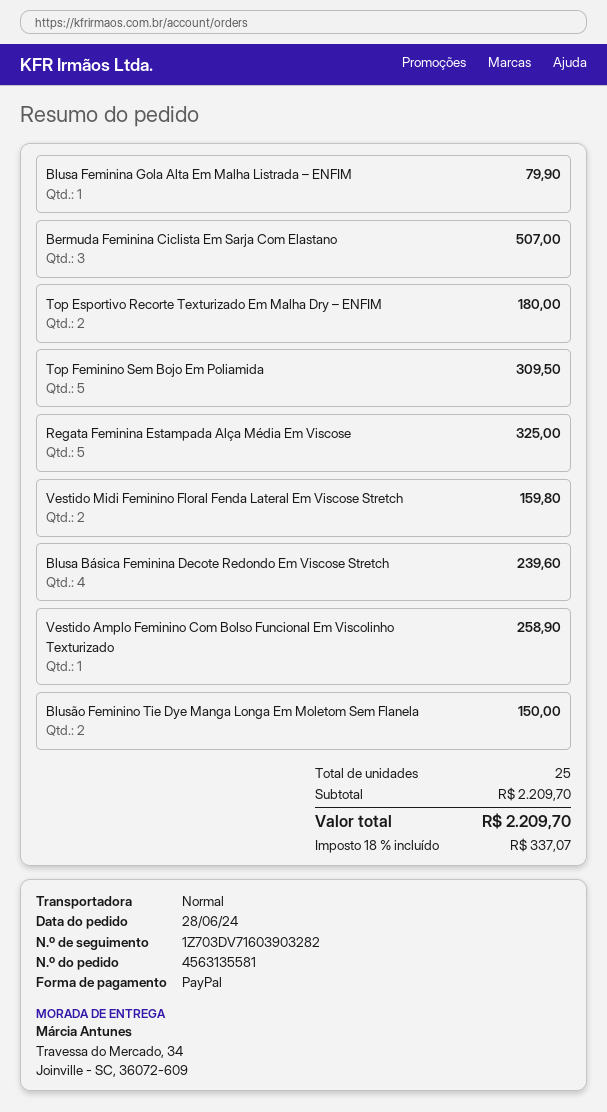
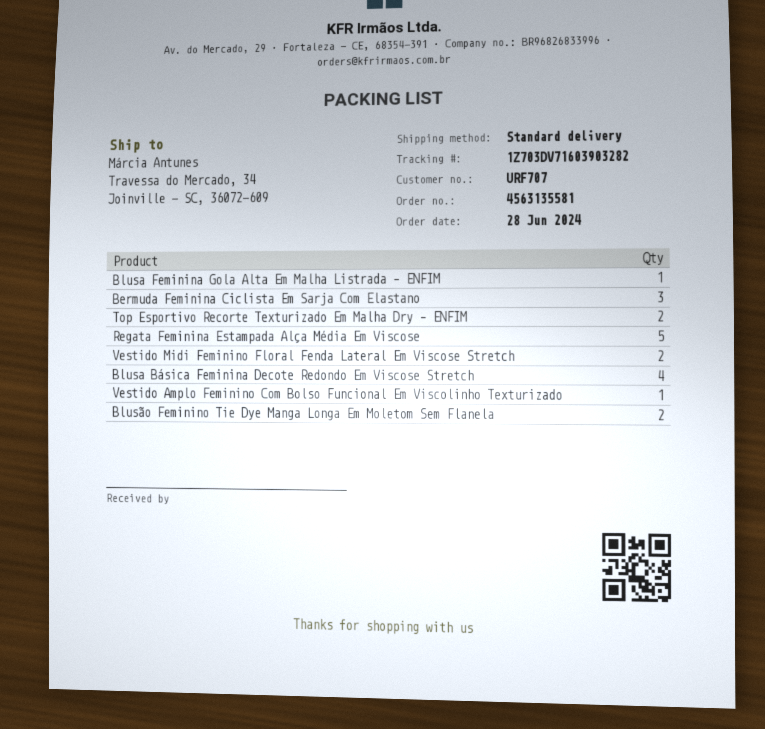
Top Feminino Sem Bojo Em Poliamida: 5 -> none

